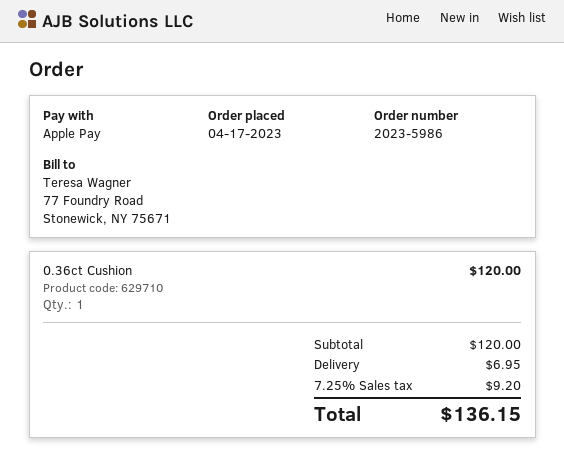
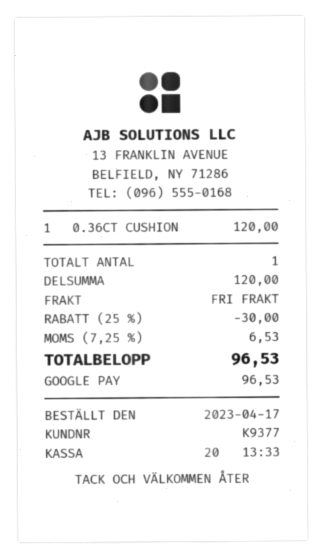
payment method: Apple Pay -> Google Pay
discount: none -> 25% = 30.00
shipping: 6.95 -> 0.00
tax: 7.25% = 9.20 -> 7.25% = 6.53
total: 136.15 -> 96.53

